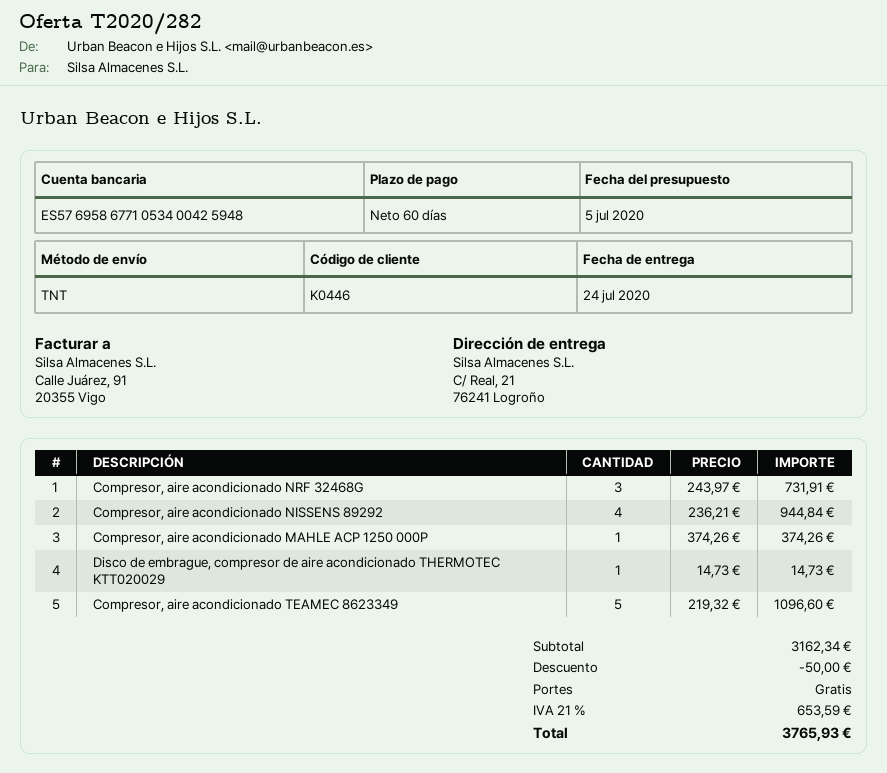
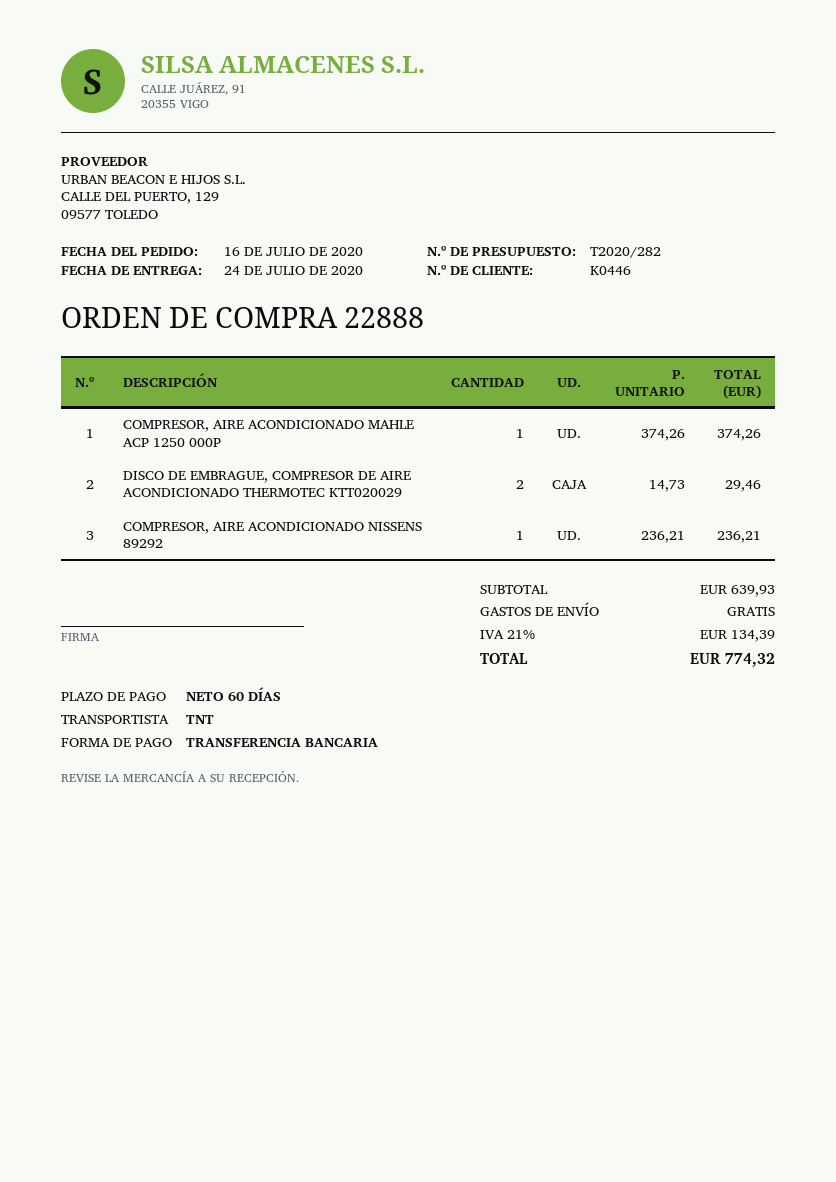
Compresor, aire acondicionado NRF 32468G: 3 x 243.97 = 731.91 -> none
Compresor, aire acondicionado NISSENS 89292: 4 x 236.21 = 944.84 -> 1 x 236.21 = 236.21
Disco de embrague, compresor de aire acondicionado THERMOTEC KTT020029: 1 x 14.73 = 14.73 -> 2 x 14.73 = 29.46
Compresor, aire acondicionado TEAMEC 8623349: 5 x 219.32 = 1096.60 -> none
subtotal: 3162.34 -> 639.93
discount: 50.00 -> none
tax: 21% = 653.59 -> 21% = 134.39
total: 3765.93 -> 774.32

